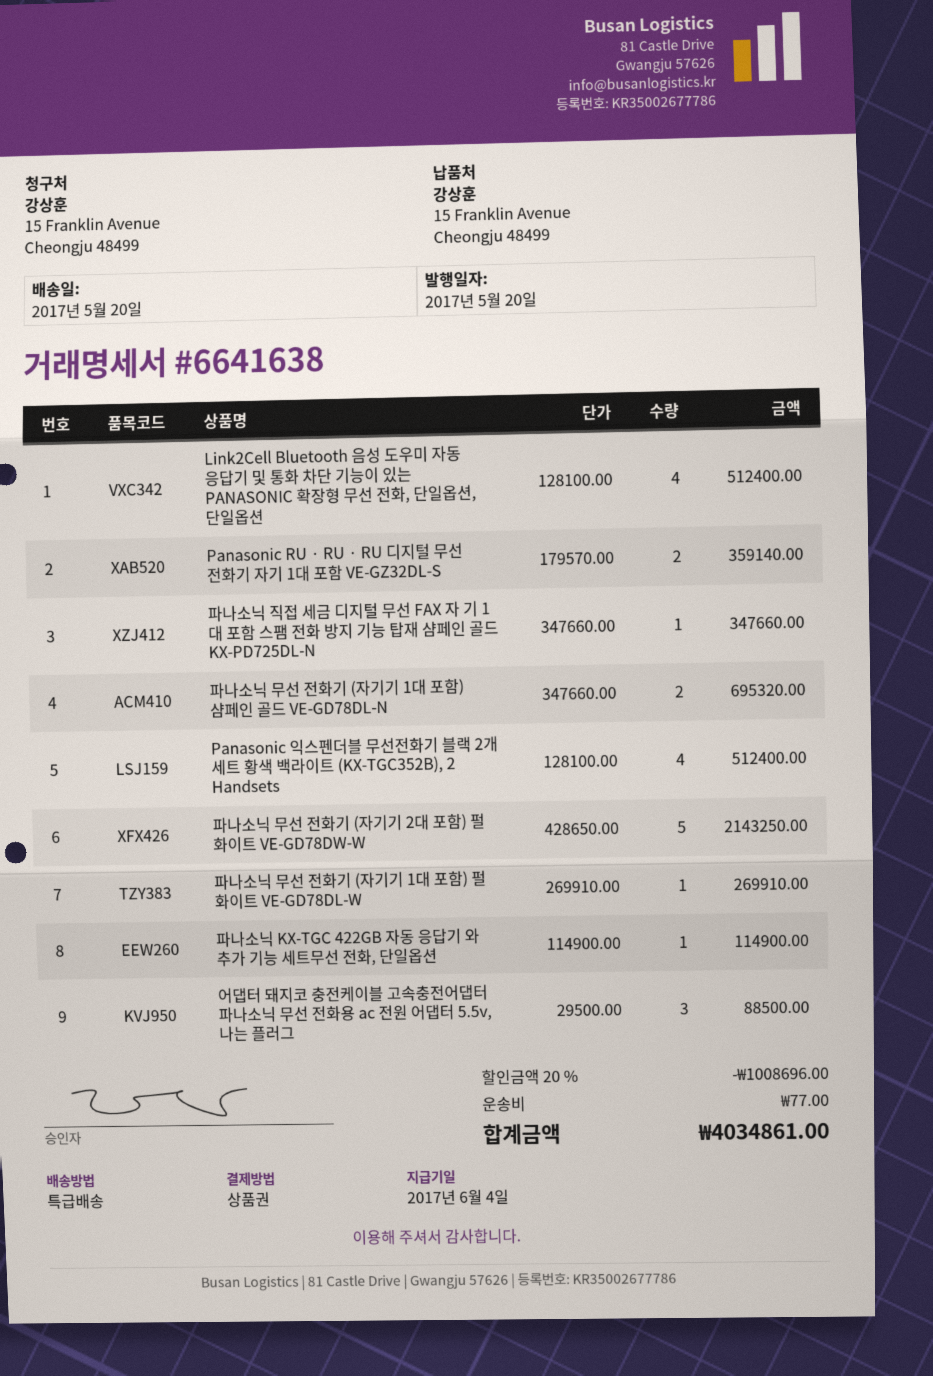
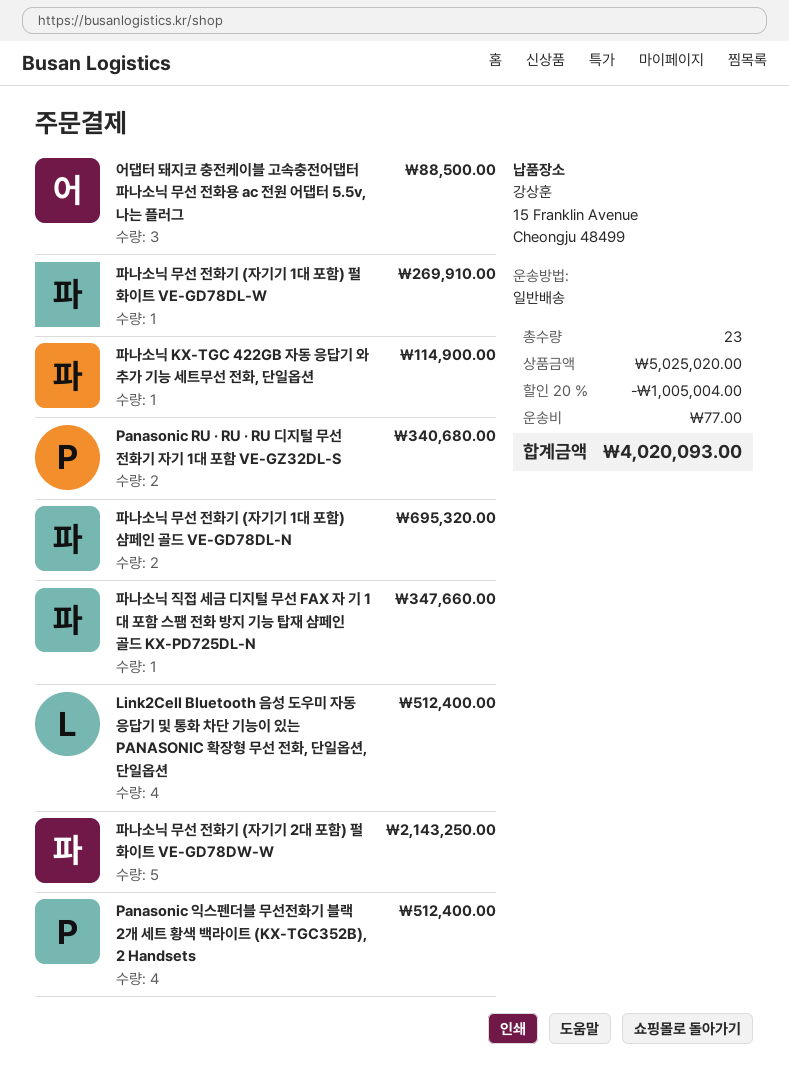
shipping method: express -> standard
Panasonic RU · RU · RU 디지털 무선 전화기 자기 1대 포함 VE-GZ32DL-S: 2 for 359140.00 -> 2 for 340680.00
discount: 20% = 1008696.00 -> 20% = 1005004.00
total: 4034861.00 -> 4020093.00

